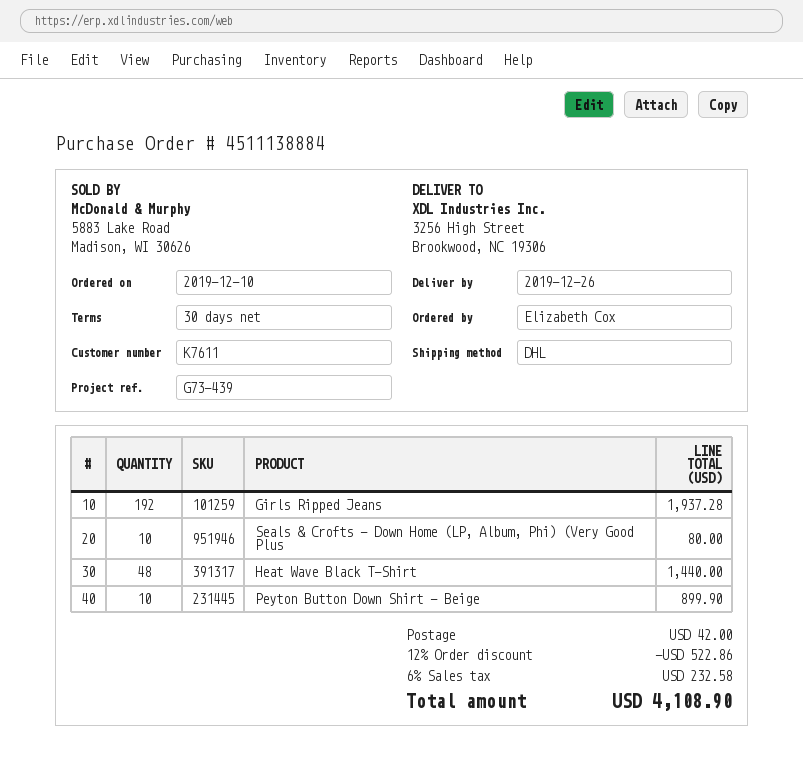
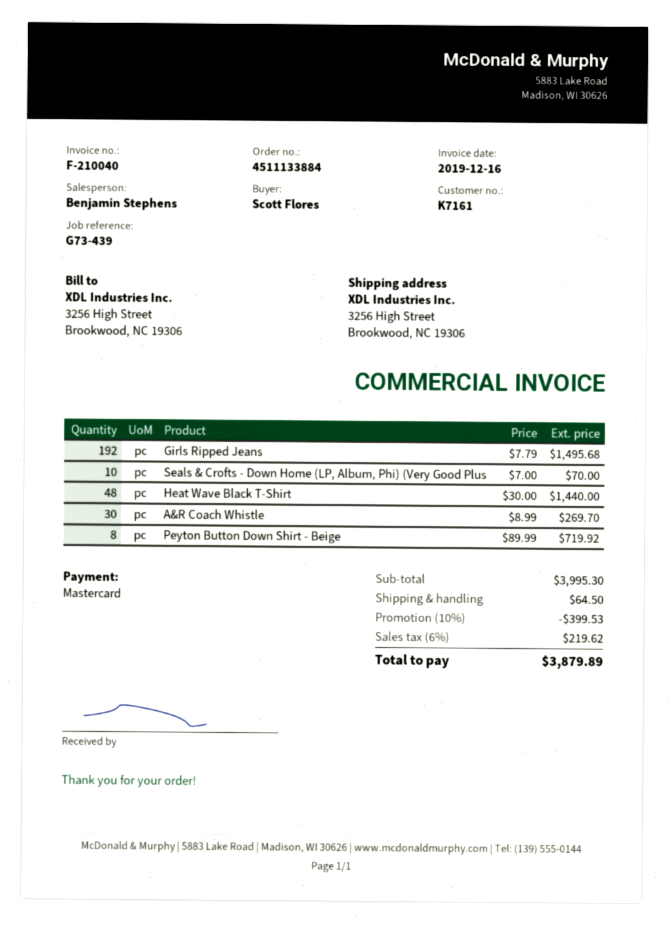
order number: 4511138884 -> 4511133884
customer number: K7611 -> K7161
ordered by: Elizabeth Cox -> Scott Flores
Girls Ripped Jeans: 192 for 1937.28 -> 192 for 1495.68
Seals & Crofts - Down Home (LP, Album, Phi) (Very Good Plus: 10 for 80.00 -> 10 for 70.00
Peyton Button Down Shirt - Beige: 10 for 899.90 -> 8 for 719.92
A&R Coach Whistle: none -> 30 for 269.70
discount: 12% = 522.86 -> 10% = 399.53
shipping: 42.00 -> 64.50
tax: 6% = 232.58 -> 6% = 219.62
total: 4108.90 -> 3879.89

